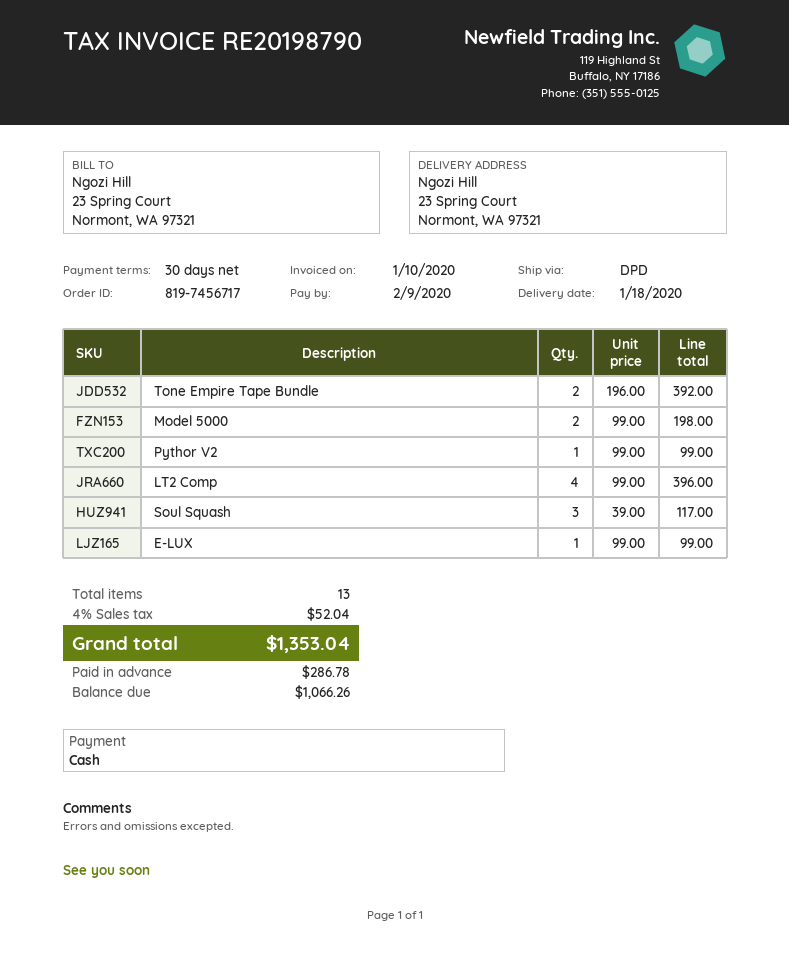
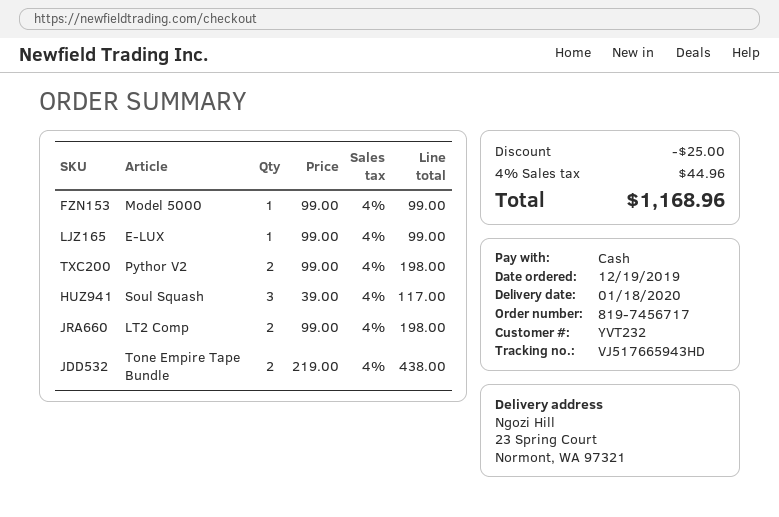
Tone Empire Tape Bundle: 2 x 196.00 = 392.00 -> 2 x 219.00 = 438.00
Model 5000: 2 x 99.00 = 198.00 -> 1 x 99.00 = 99.00
Pythor V2: 1 x 99.00 = 99.00 -> 2 x 99.00 = 198.00
LT2 Comp: 4 x 99.00 = 396.00 -> 2 x 99.00 = 198.00
discount: none -> 25.00
tax: 4% = 52.04 -> 4% = 44.96
total: 1353.04 -> 1168.96

